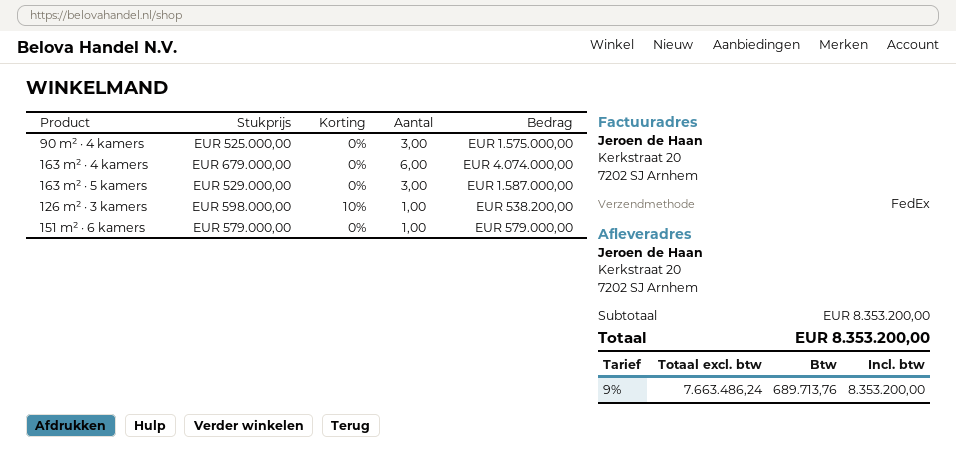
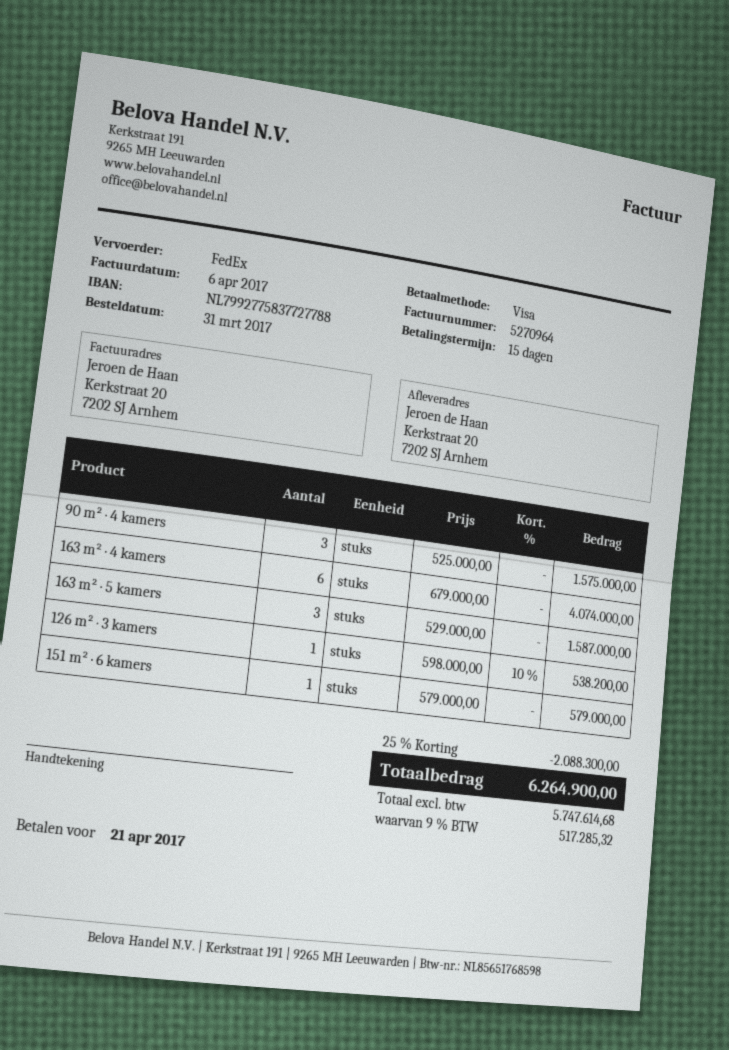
discount: none -> 25% = 2088300.00
net: 7663486.24 -> 5747614.68
tax: 9% = 689713.76 -> 9% = 517285.32
total: 8353200.00 -> 6264900.00

